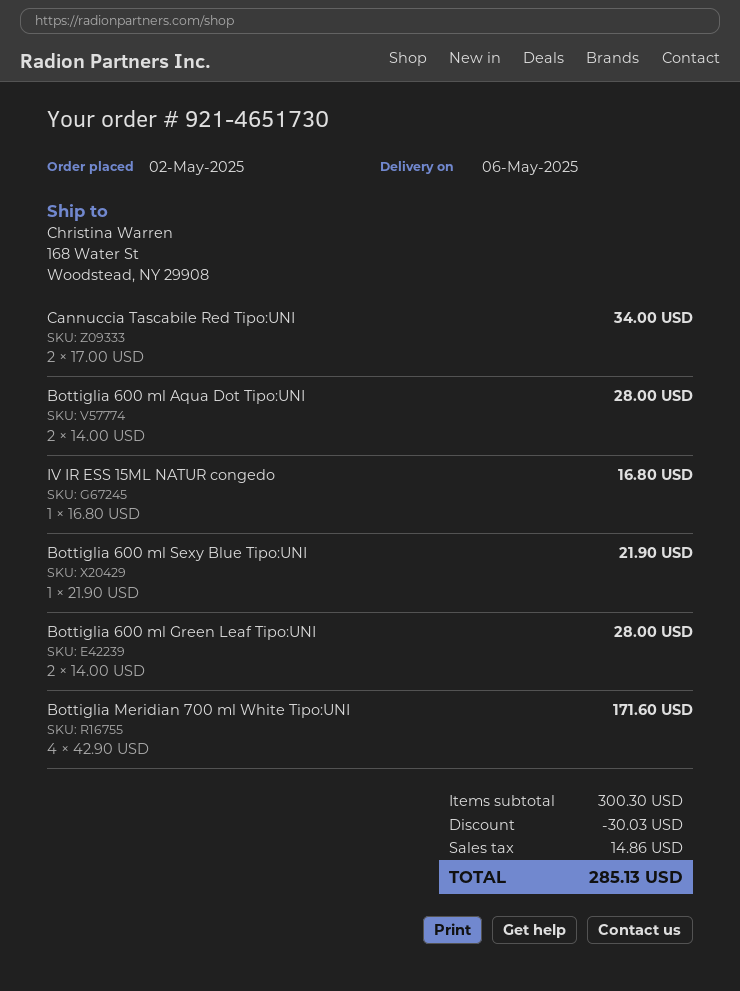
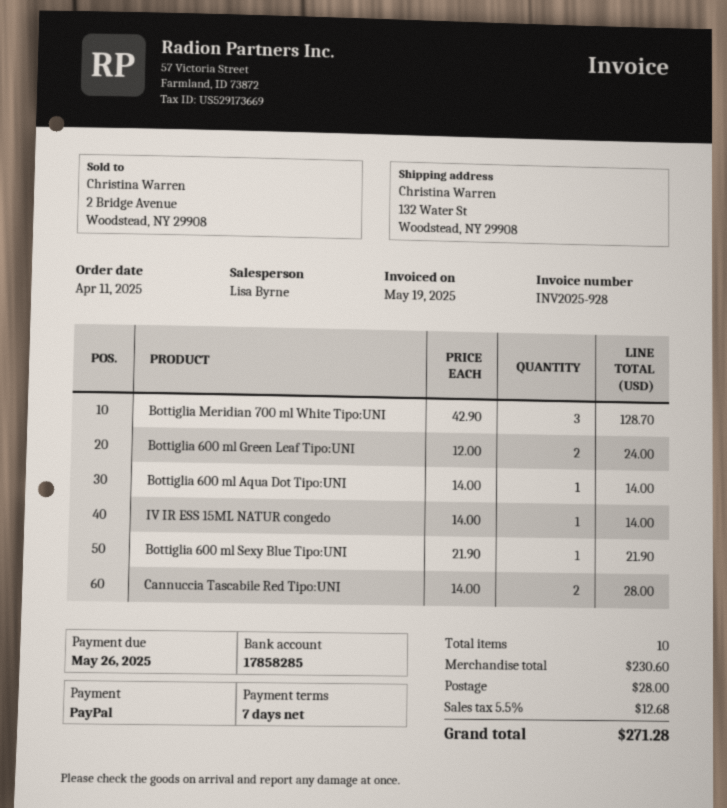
order date: 2025-05-02 -> 2025-04-11
ship to: 168 Water St, Woodstead, NY 29908 -> 132 Water St, Woodstead, NY 29908
Cannuccia Tascabile Red Tipo:UNI: 2 x 17.00 = 34.00 -> 2 x 14.00 = 28.00
Bottiglia 600 ml Aqua Dot Tipo:UNI: 2 x 14.00 = 28.00 -> 1 x 14.00 = 14.00
IV IR ESS 15ML NATUR congedo: 1 x 16.80 = 16.80 -> 1 x 14.00 = 14.00
Bottiglia 600 ml Green Leaf Tipo:UNI: 2 x 14.00 = 28.00 -> 2 x 12.00 = 24.00
Bottiglia Meridian 700 ml White Tipo:UNI: 4 x 42.90 = 171.60 -> 3 x 42.90 = 128.70
subtotal: 300.30 -> 230.60
discount: 30.03 -> none
shipping: none -> 28.00
tax: 14.86 -> 12.68
total: 285.13 -> 271.28

